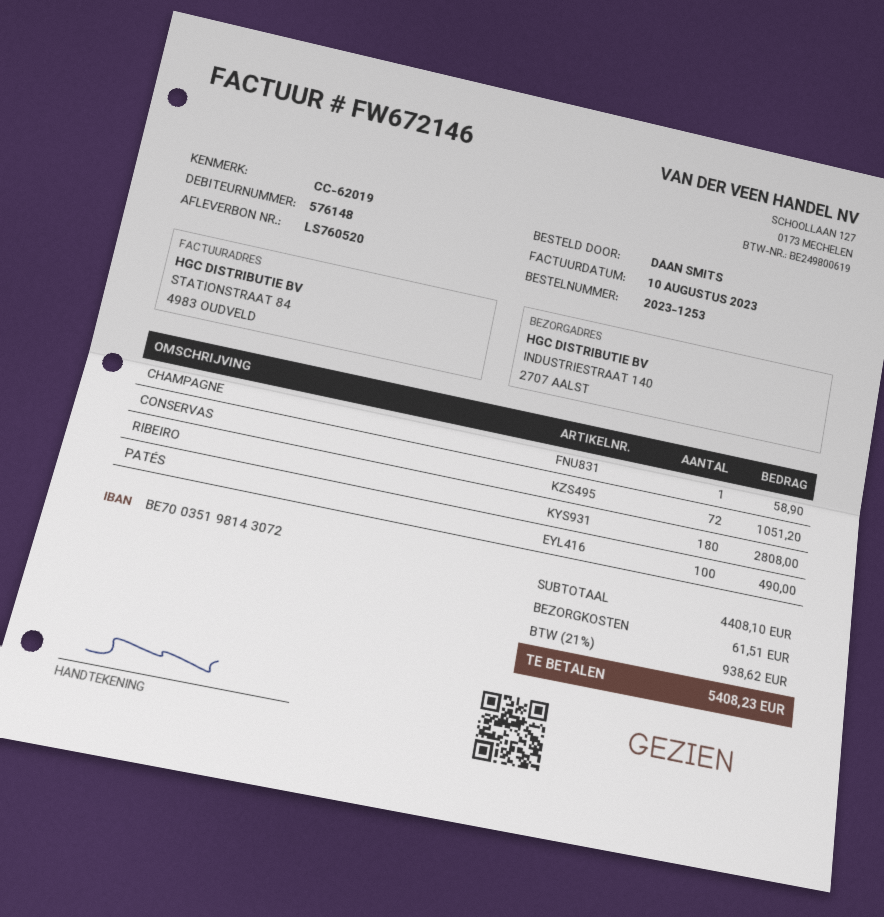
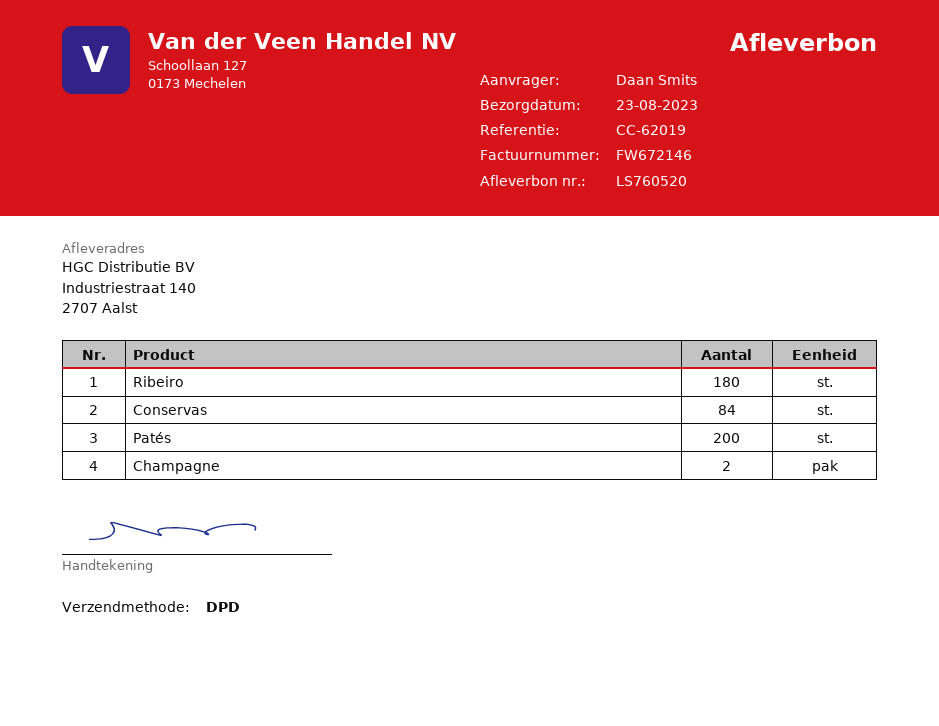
CHAMPAGNE: 1 -> 2
CONSERVAS: 72 -> 84
PATÉS: 100 -> 200

